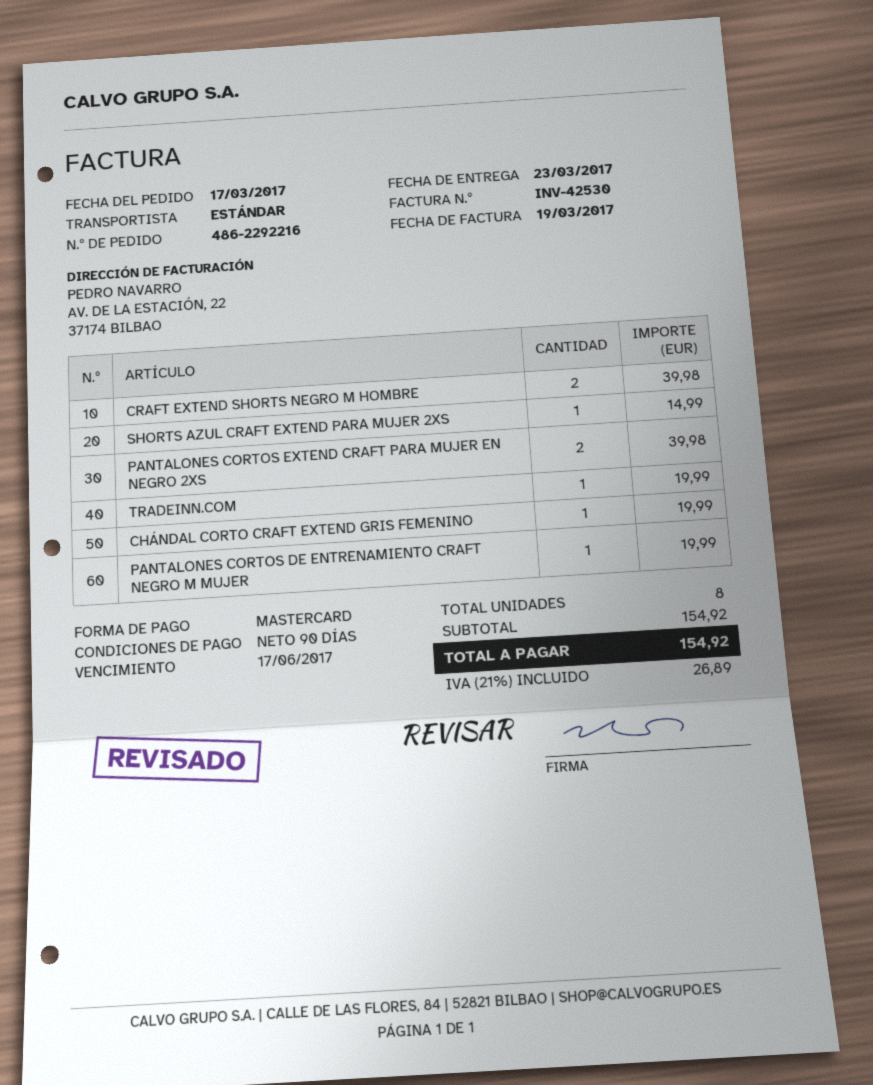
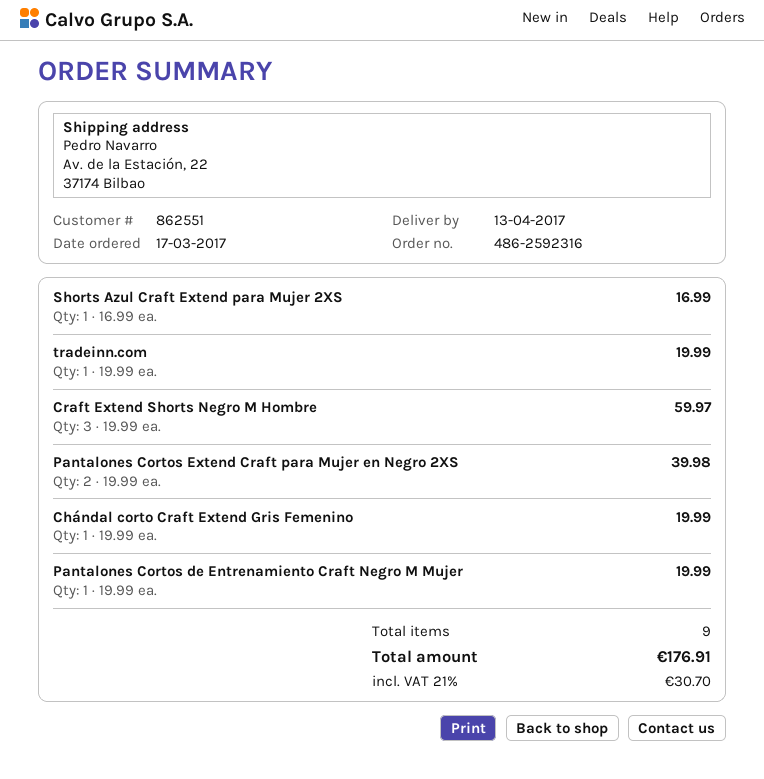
order number: 486-2292216 -> 486-2592316
delivery date: 2017-03-23 -> 2017-04-13
CRAFT EXTEND SHORTS NEGRO M HOMBRE: 2 for 39.98 -> 3 for 59.97
SHORTS AZUL CRAFT EXTEND PARA MUJER 2XS: 1 for 14.99 -> 1 for 16.99
total quantity: 8 -> 9
tax: 21% = 26.89 -> 21% = 30.70
total: 154.92 -> 176.91

